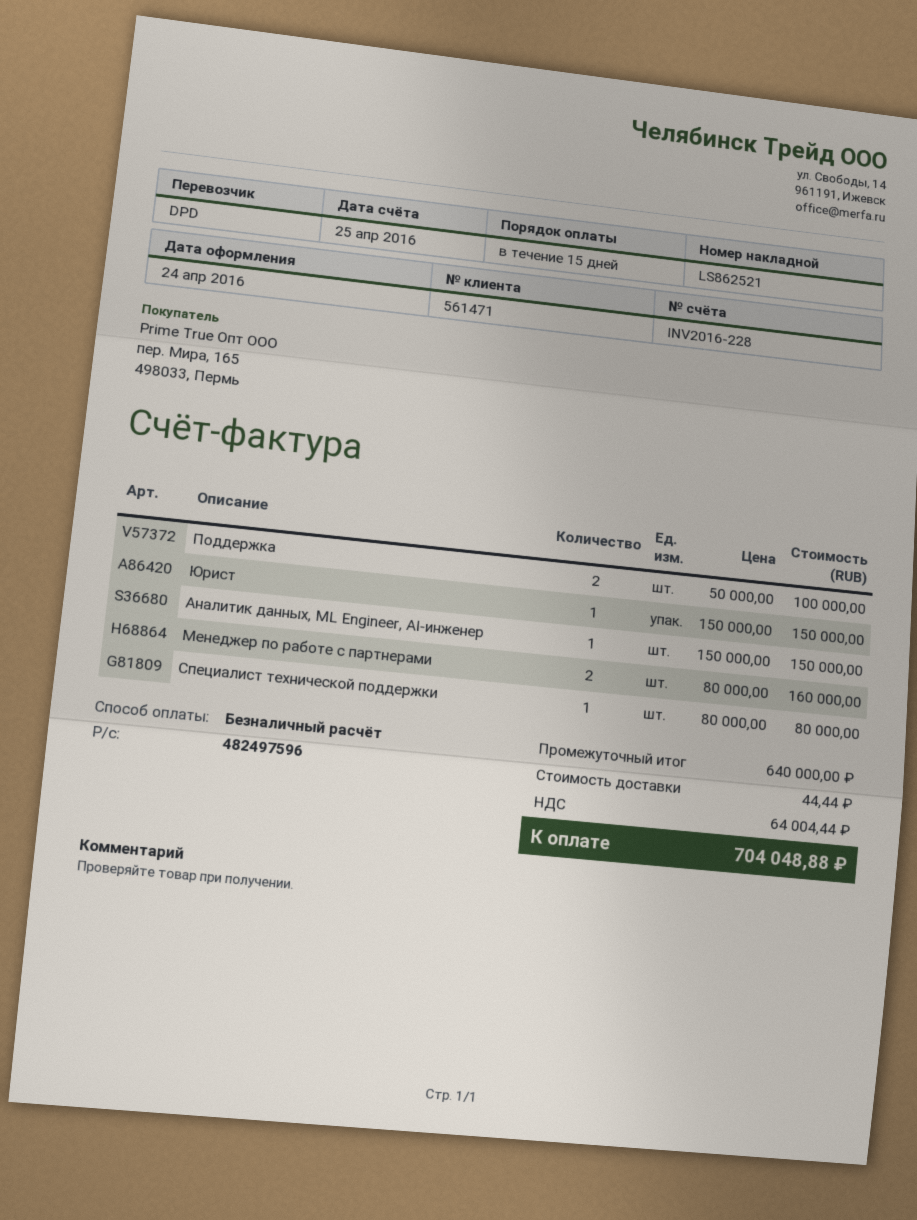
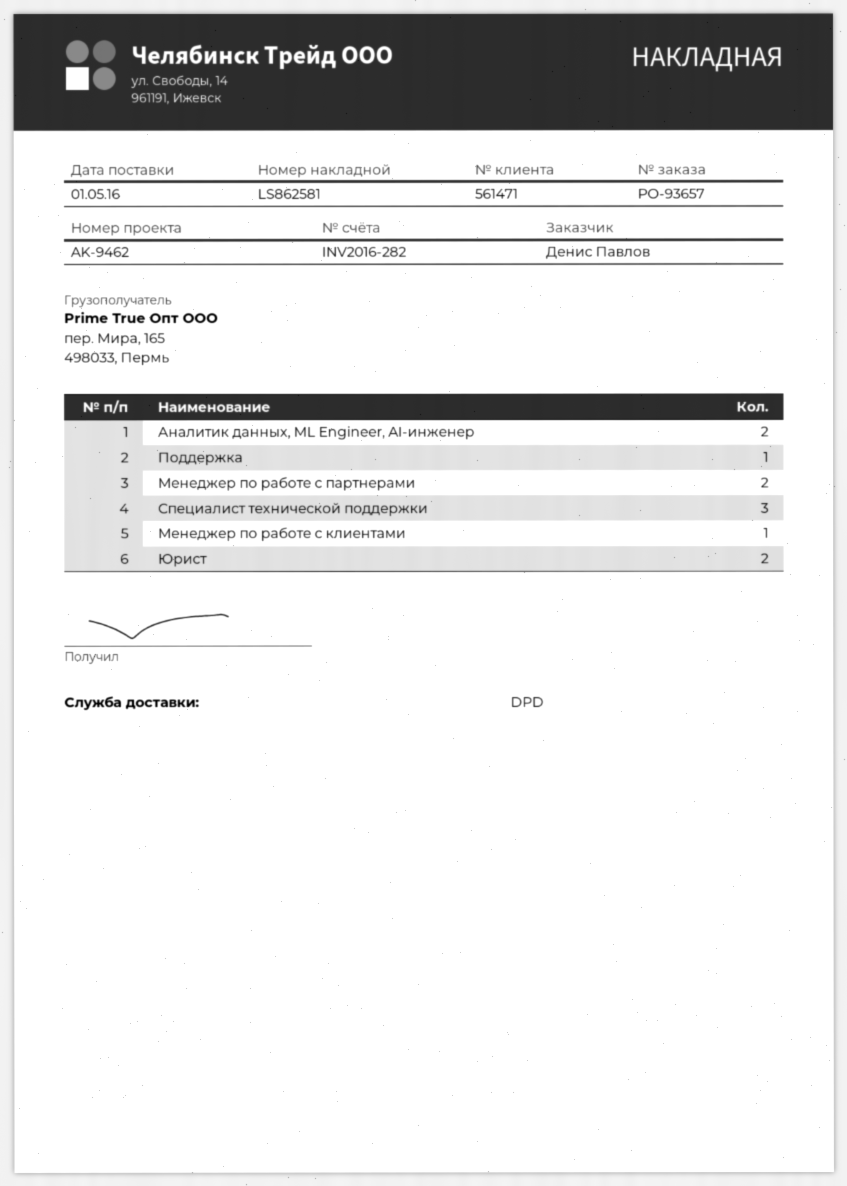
delivery note number: LS862521 -> LS862581
invoice number: INV2016-228 -> INV2016-282
Поддержка: 2 -> 1
Юрист: 1 -> 2
Аналитик данных, ML Engineer, AI-инженер: 1 -> 2
Специалист технической поддержки: 1 -> 3
Менеджер по работе с клиентами: none -> 1

